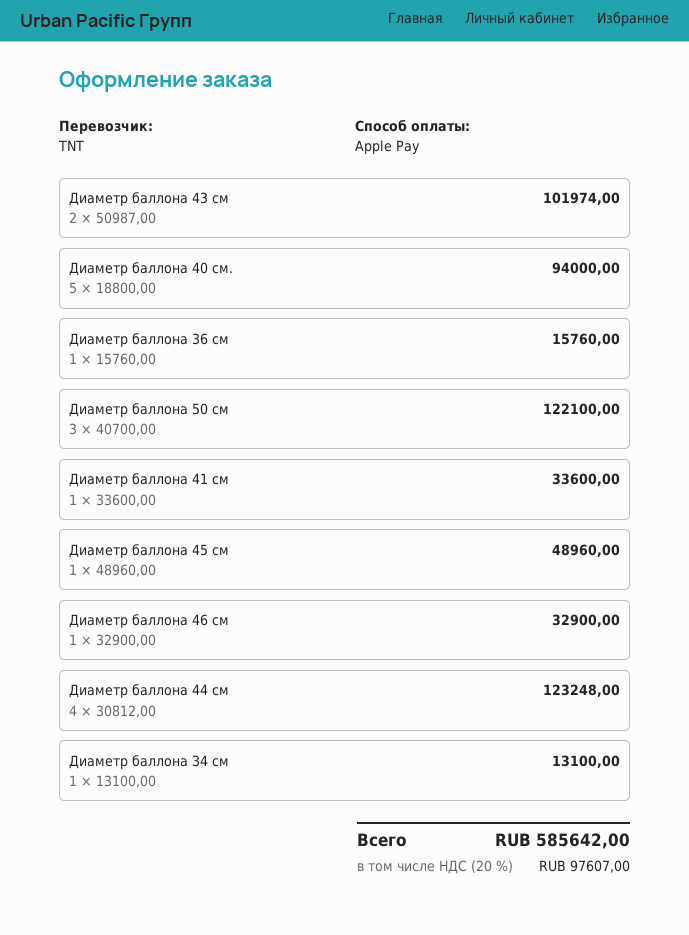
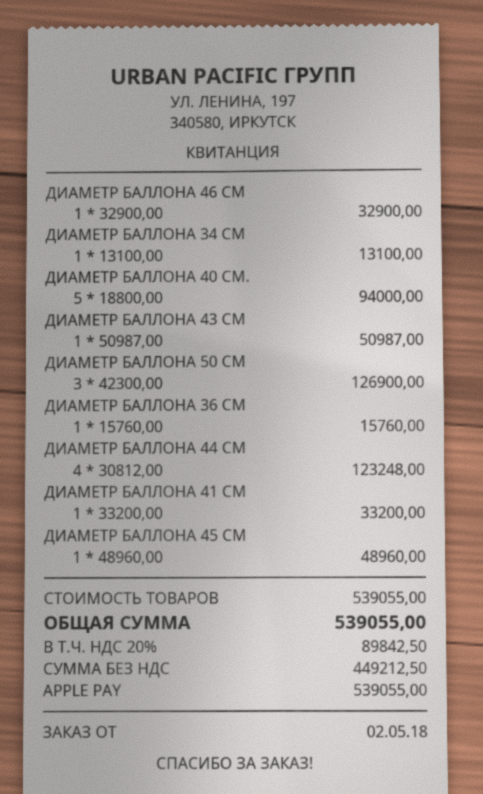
Диаметр баллона 43 см: 2 x 50987.00 = 101974.00 -> 1 x 50987.00 = 50987.00
Диаметр баллона 50 см: 3 x 40700.00 = 122100.00 -> 3 x 42300.00 = 126900.00
Диаметр баллона 41 см: 1 x 33600.00 = 33600.00 -> 1 x 33200.00 = 33200.00
tax: 20% = 97607.00 -> 20% = 89842.50
total: 585642.00 -> 539055.00

